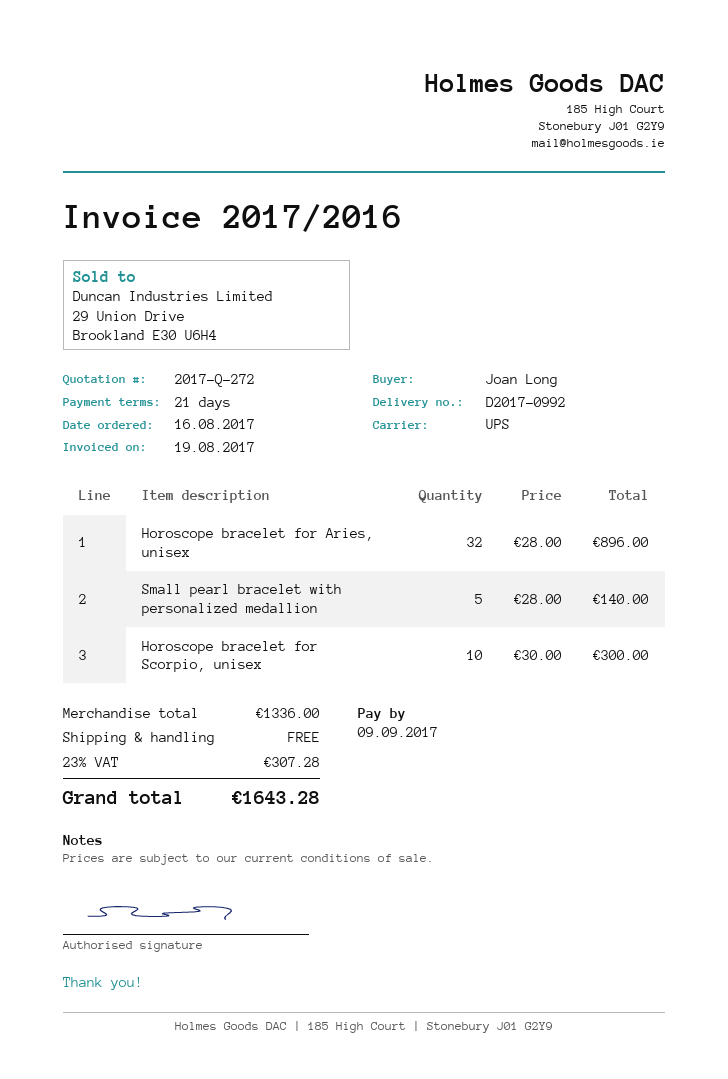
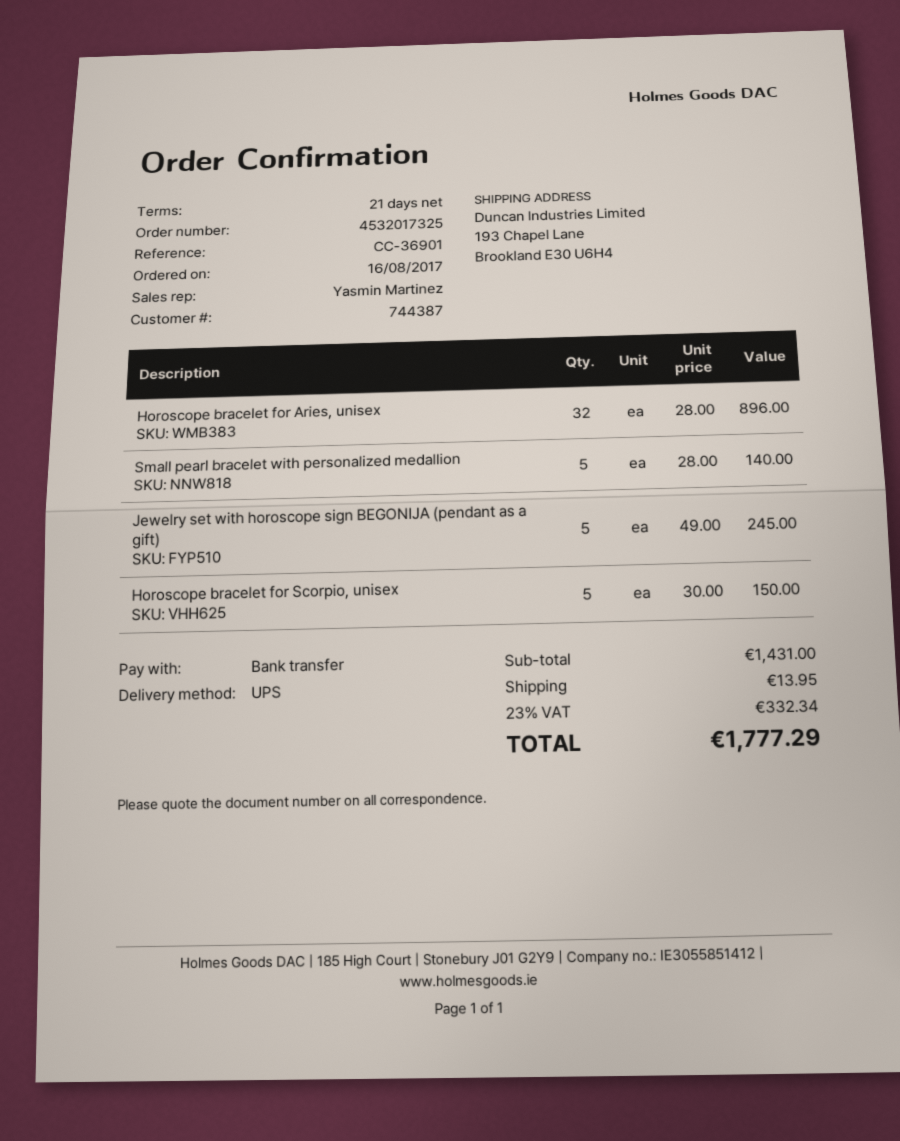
Horoscope bracelet for Scorpio, unisex: 10 x 30.00 = 300.00 -> 5 x 30.00 = 150.00
Jewelry set with horoscope sign BEGONIJA (pendant as a gift): none -> 5 x 49.00 = 245.00
subtotal: 1336.00 -> 1431.00
shipping: 0.00 -> 13.95
tax: 23% = 307.28 -> 23% = 332.34
total: 1643.28 -> 1777.29

